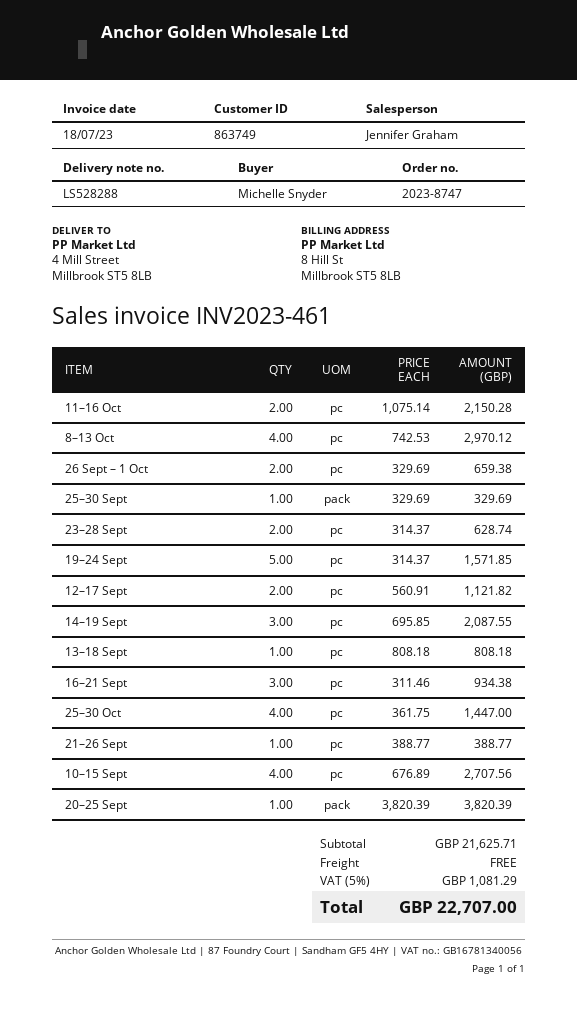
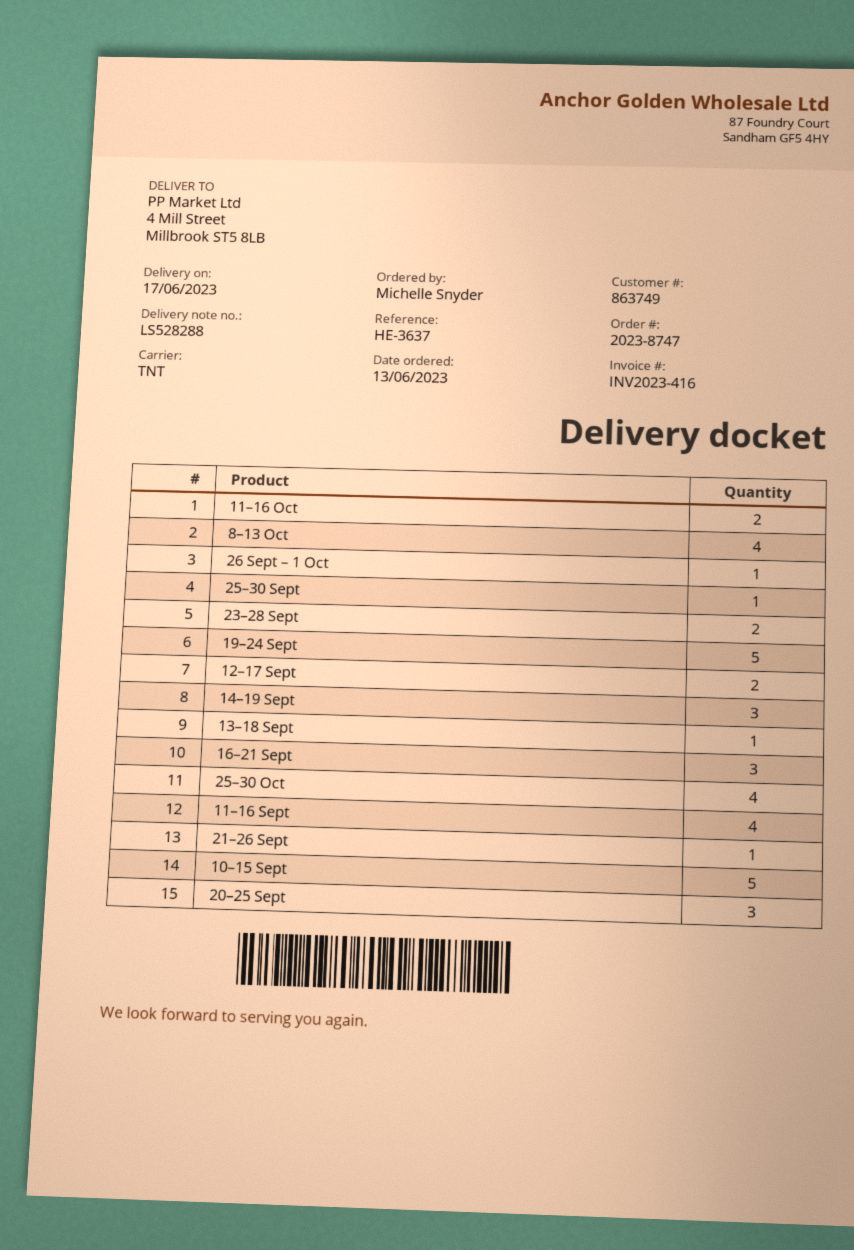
invoice number: INV2023-461 -> INV2023-416
26 Sept – 1 Oct: 2 -> 1
10–15 Sept: 4 -> 5
20–25 Sept: 1 -> 3
11–16 Sept: none -> 4

